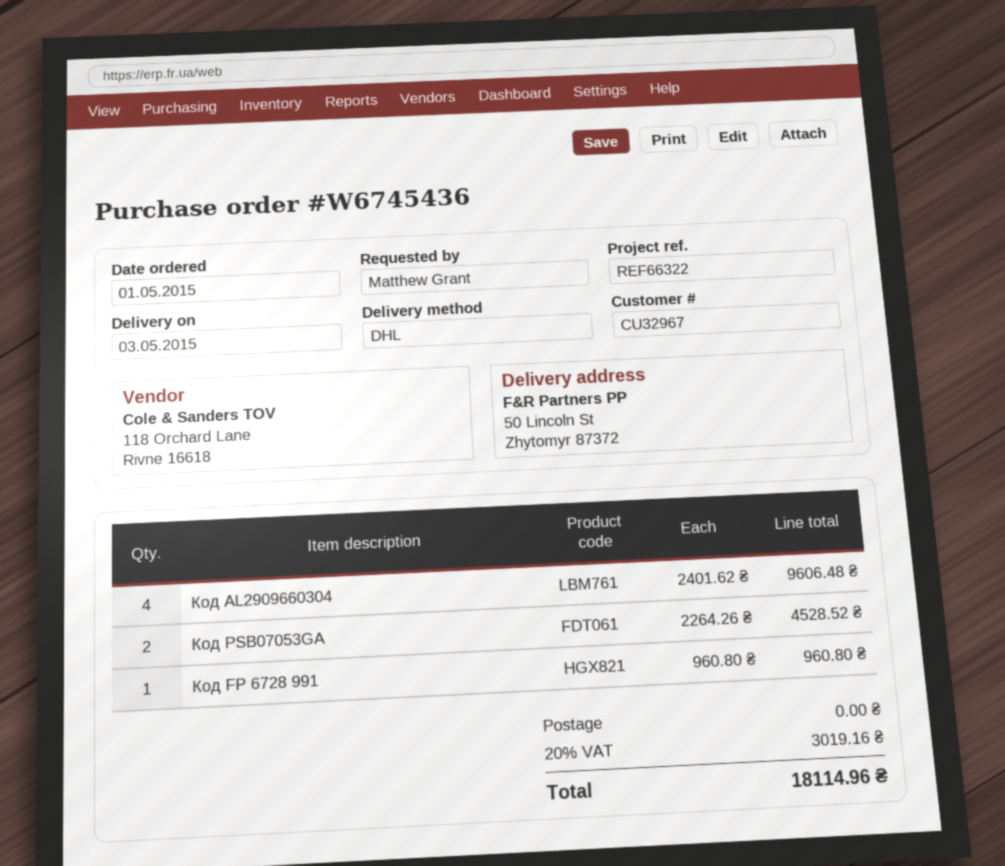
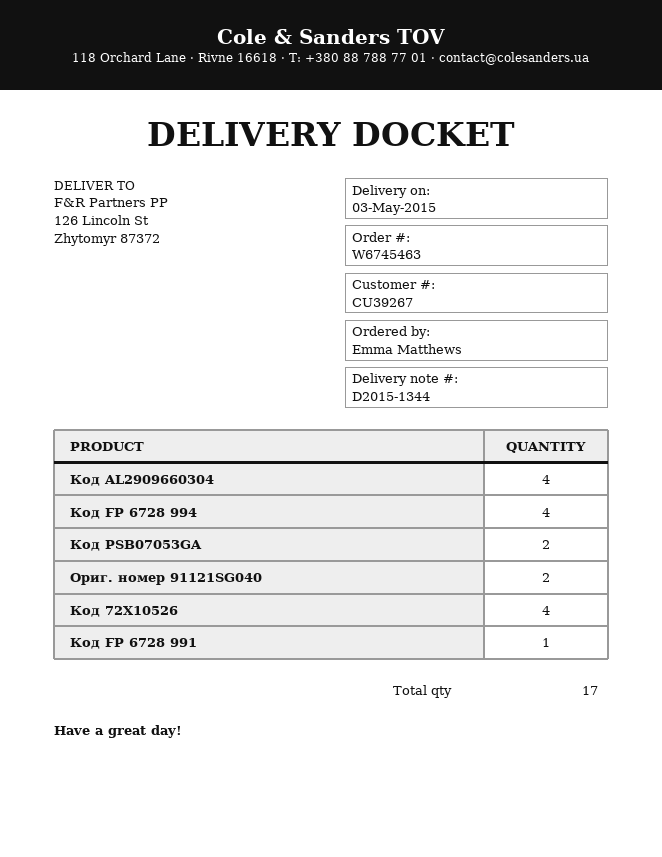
order number: W6745436 -> W6745463
customer number: CU32967 -> CU39267
ordered by: Matthew Grant -> Emma Matthews
ship to: 50 Lincoln St, Zhytomyr 87372 -> 126 Lincoln St, Zhytomyr 87372
Код FP 6728 994: none -> 4
Ориг. номер 91121SG040: none -> 2
Код 72X10526: none -> 4

